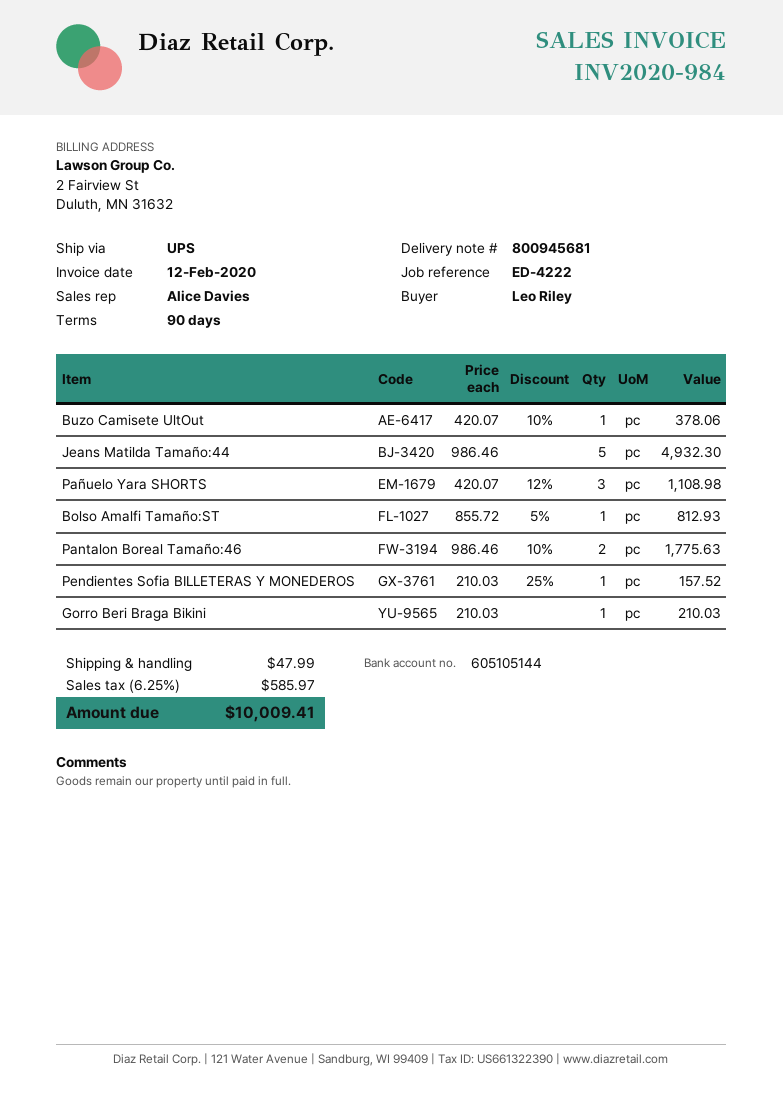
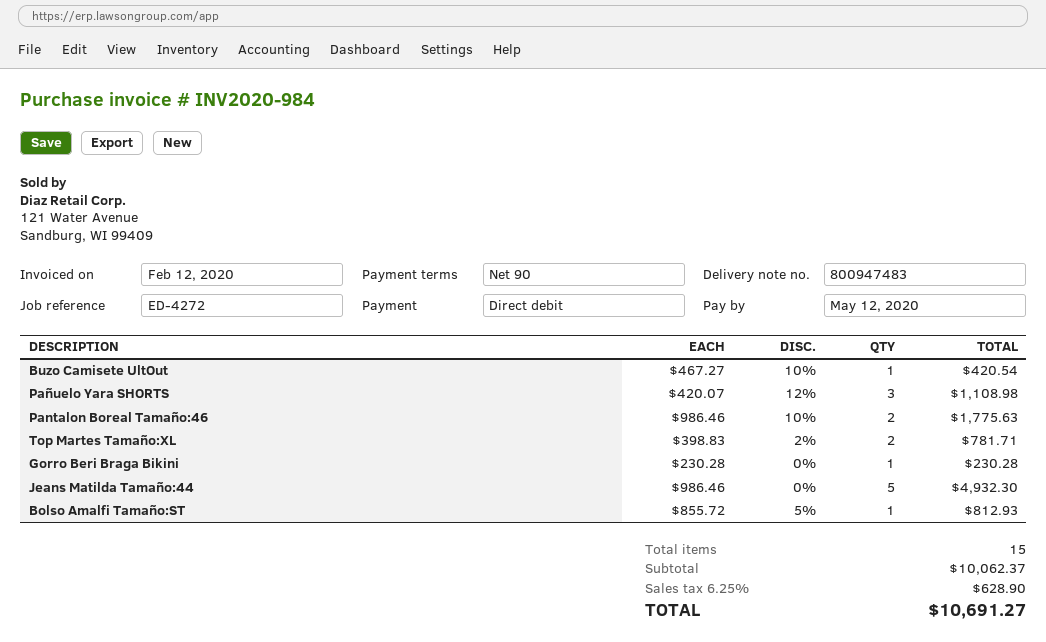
delivery note number: 800945681 -> 800947483
reference: ED-4222 -> ED-4272
Buzo Camisete UltOut: 1 x 420.07 - 10% = 378.06 -> 1 x 467.27 - 10% = 420.54
Pendientes Sofia BILLETERAS Y MONEDEROS: 1 x 210.03 - 25% = 157.52 -> none
Gorro Beri Braga Bikini: 1 x 210.03 = 210.03 -> 1 x 230.28 = 230.28
Top Martes Tamaño:XL: none -> 2 x 398.83 - 2% = 781.71
shipping: 47.99 -> none
tax: 6.25% = 585.97 -> 6.25% = 628.90
total: 10009.41 -> 10691.27

